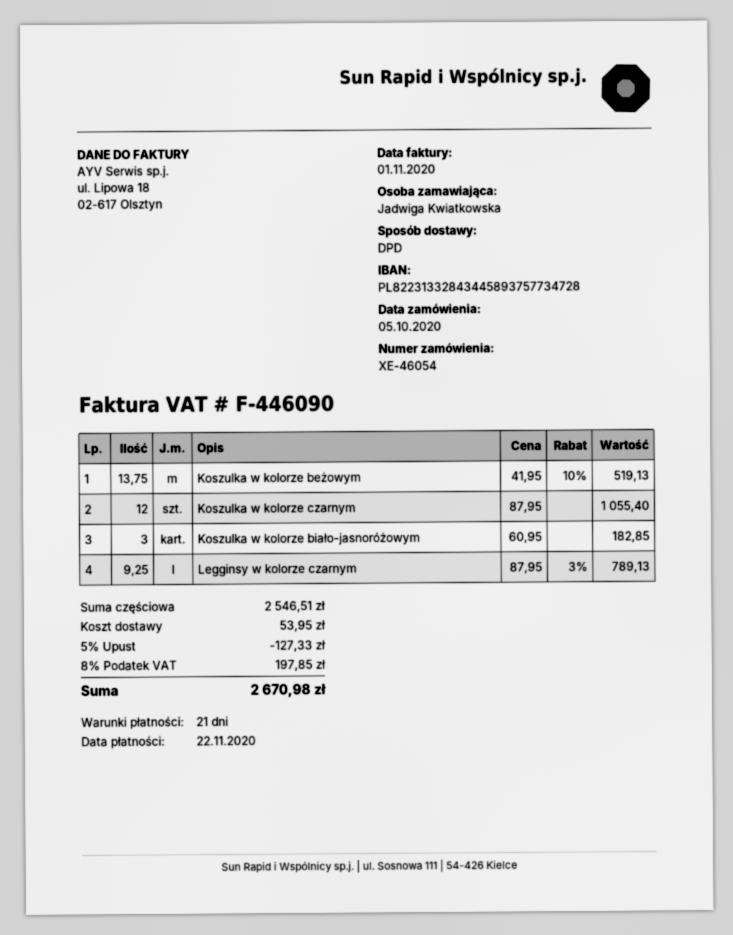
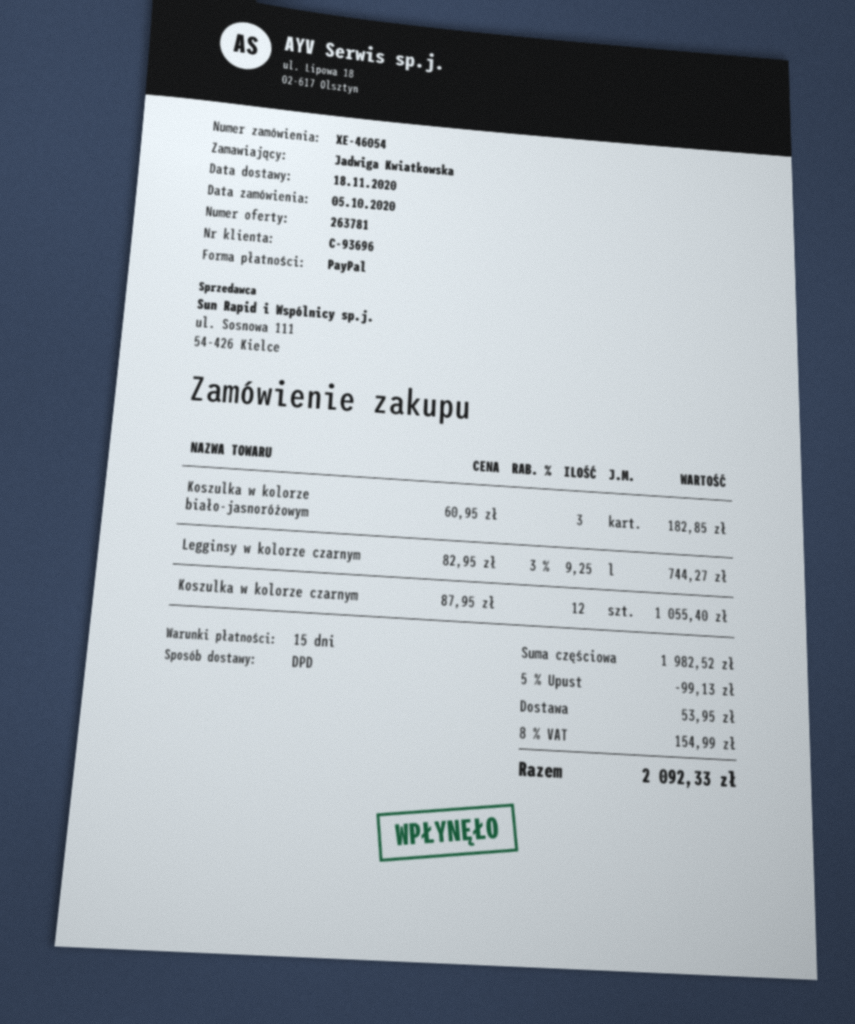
payment terms: 21 days -> 15 days
Koszulka w kolorze beżowym: 13.75 x 41.95 - 10% = 519.13 -> none
Legginsy w kolorze czarnym: 9.25 x 87.95 - 3% = 789.13 -> 9.25 x 82.95 - 3% = 744.27
subtotal: 2546.51 -> 1982.52
discount: 5% = 127.33 -> 5% = 99.13
tax: 8% = 197.85 -> 8% = 154.99
total: 2670.98 -> 2092.33

